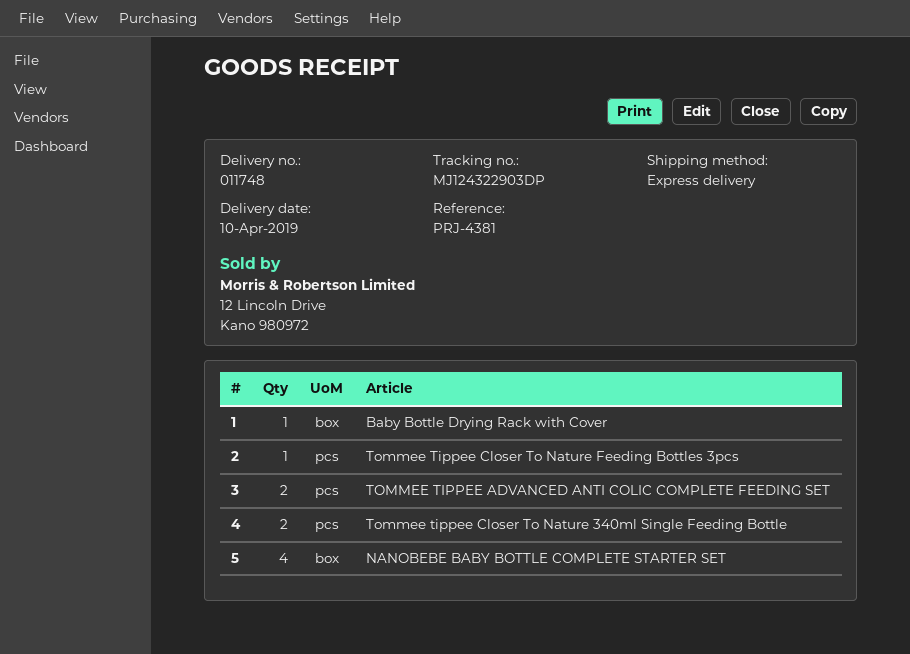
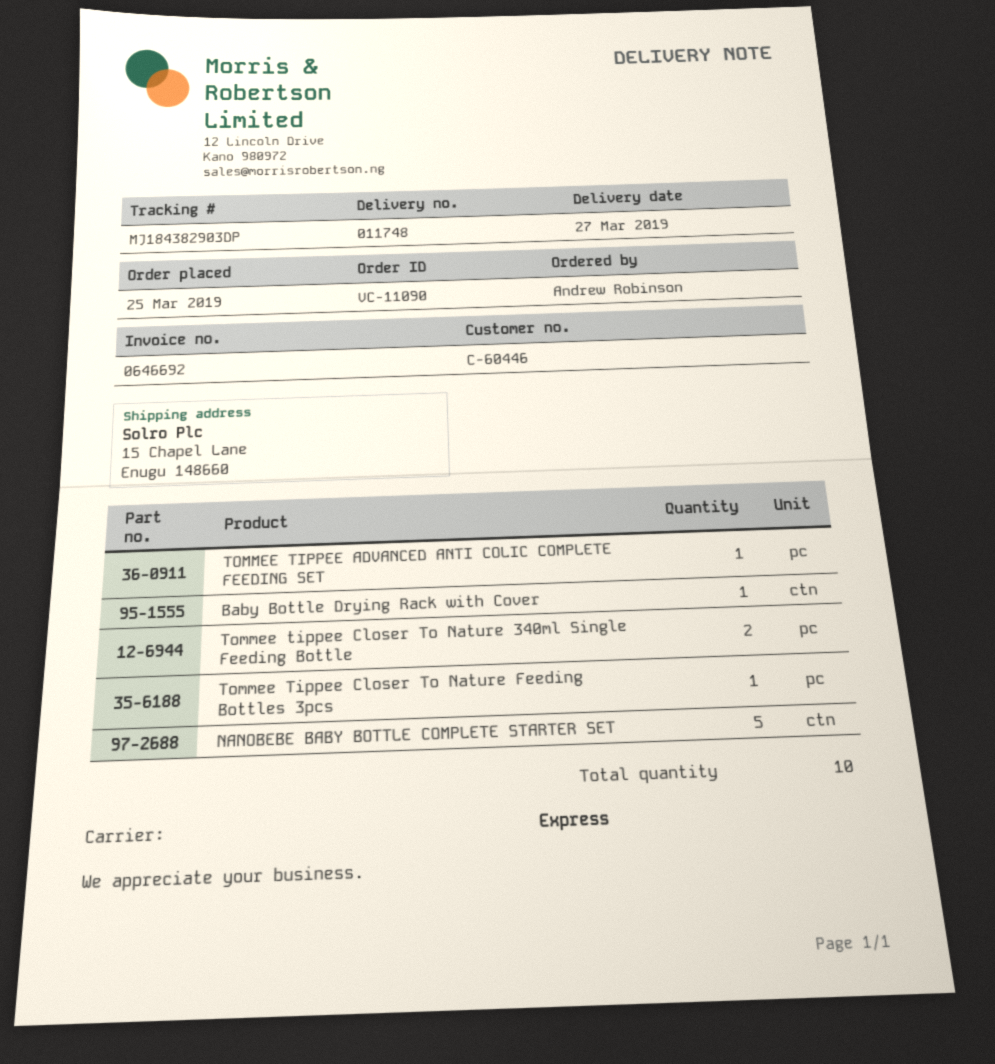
delivery date: 2019-04-10 -> 2019-03-27
tracking number: MJ124322903DP -> MJ184382903DP
TOMMEE TIPPEE ADVANCED ANTI COLIC COMPLETE FEEDING SET: 2 -> 1
NANOBEBE BABY BOTTLE COMPLETE STARTER SET: 4 -> 5

